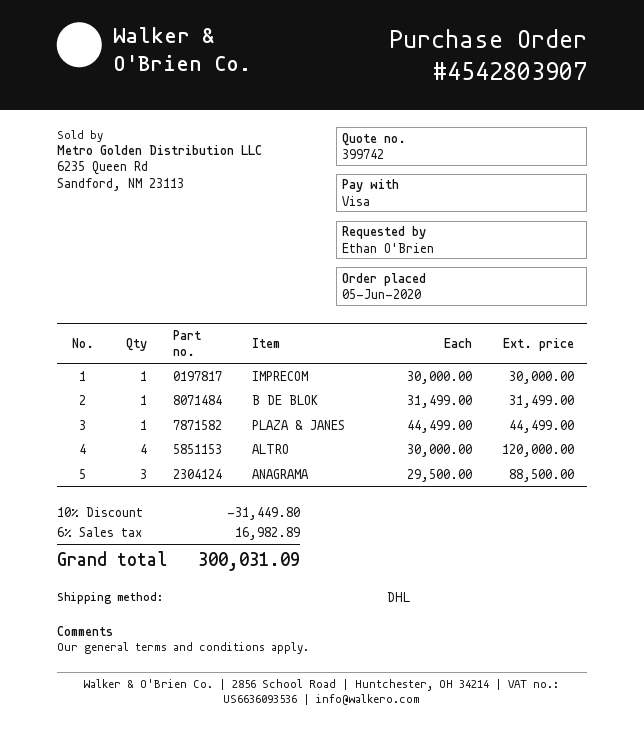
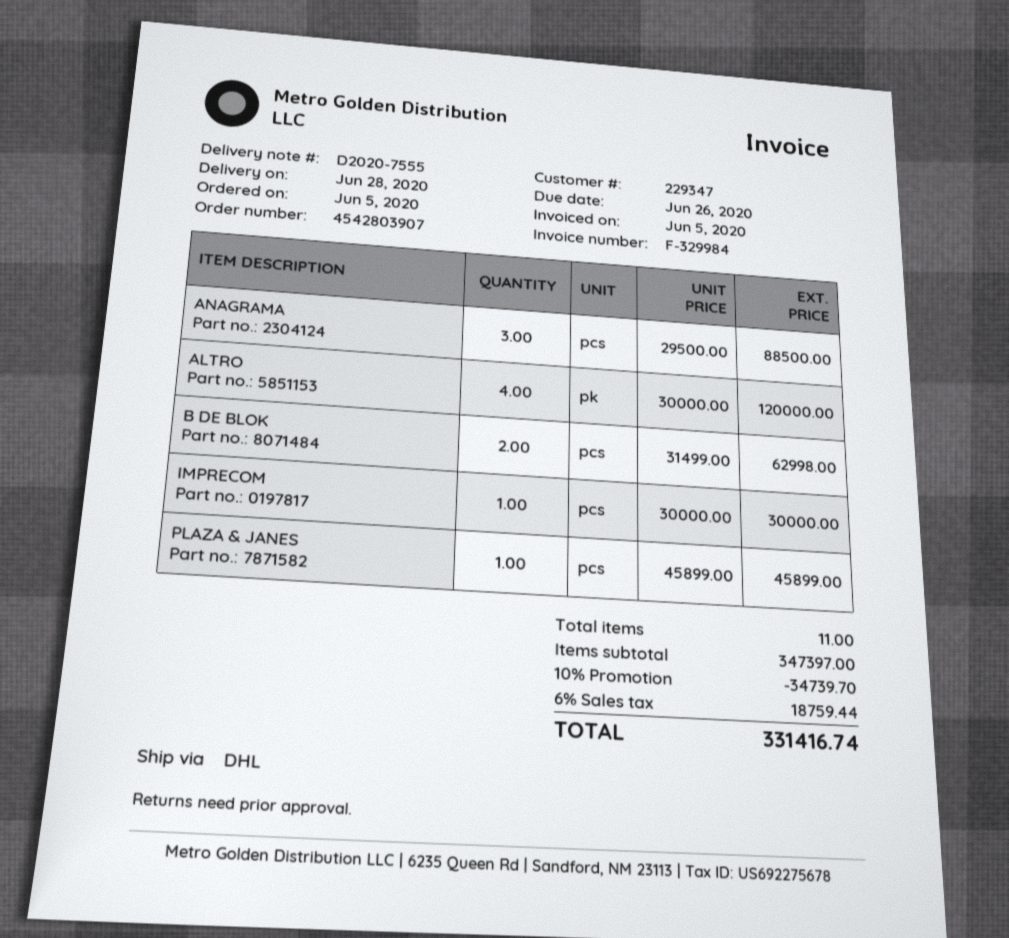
B DE BLOK: 1 x 31499.00 = 31499.00 -> 2 x 31499.00 = 62998.00
PLAZA & JANES: 1 x 44499.00 = 44499.00 -> 1 x 45899.00 = 45899.00
discount: 10% = 31449.80 -> 10% = 34739.70
tax: 6% = 16982.89 -> 6% = 18759.44
total: 300031.09 -> 331416.74

